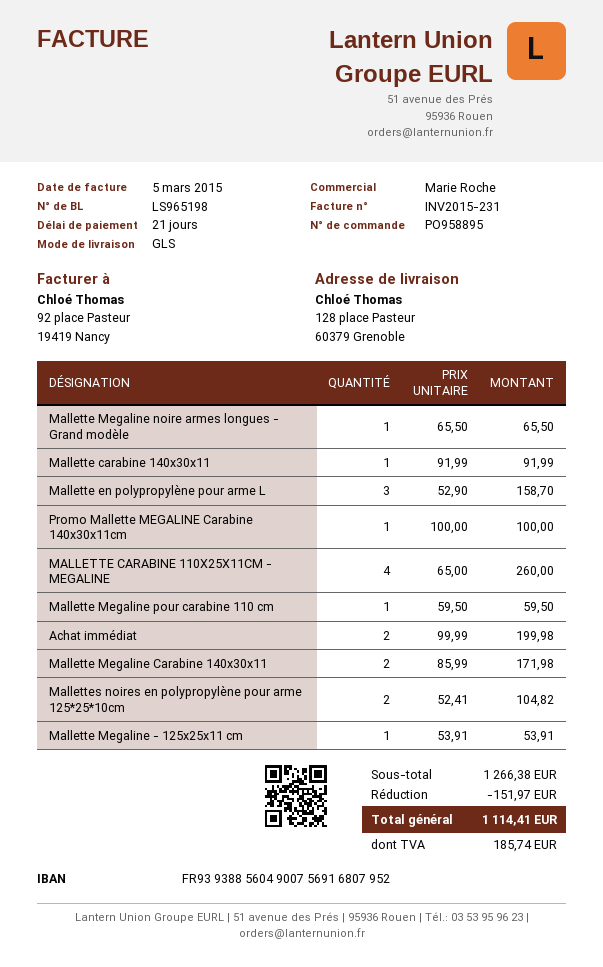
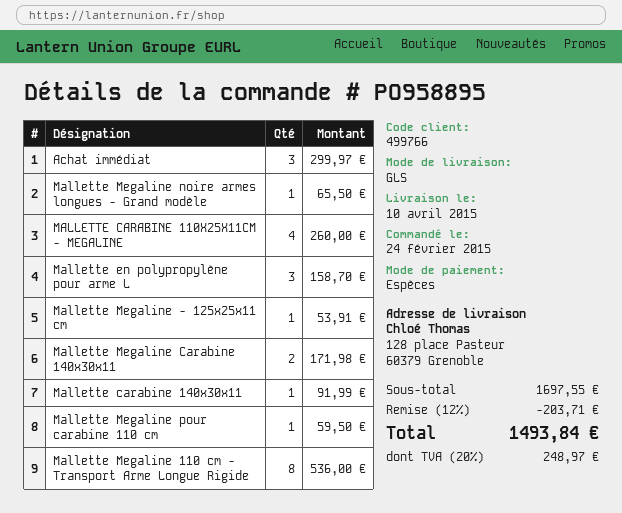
Promo Mallette MEGALINE Carabine 140x30x11cm: 1 for 100.00 -> none
Achat immédiat: 2 for 199.98 -> 3 for 299.97
Mallettes noires en polypropylène pour arme 125*25*10cm: 2 for 104.82 -> none
Mallette Megaline 110 cm - Transport Arme Longue Rigide: none -> 8 for 536.00
subtotal: 1266.38 -> 1697.55
discount: 151.97 -> 203.71
tax: 185.74 -> 248.97
total: 1114.41 -> 1493.84

